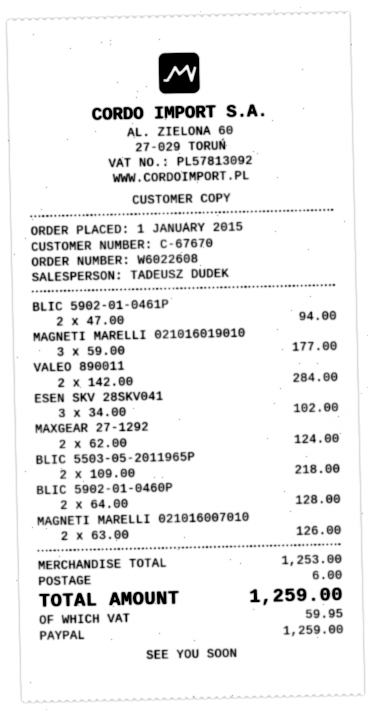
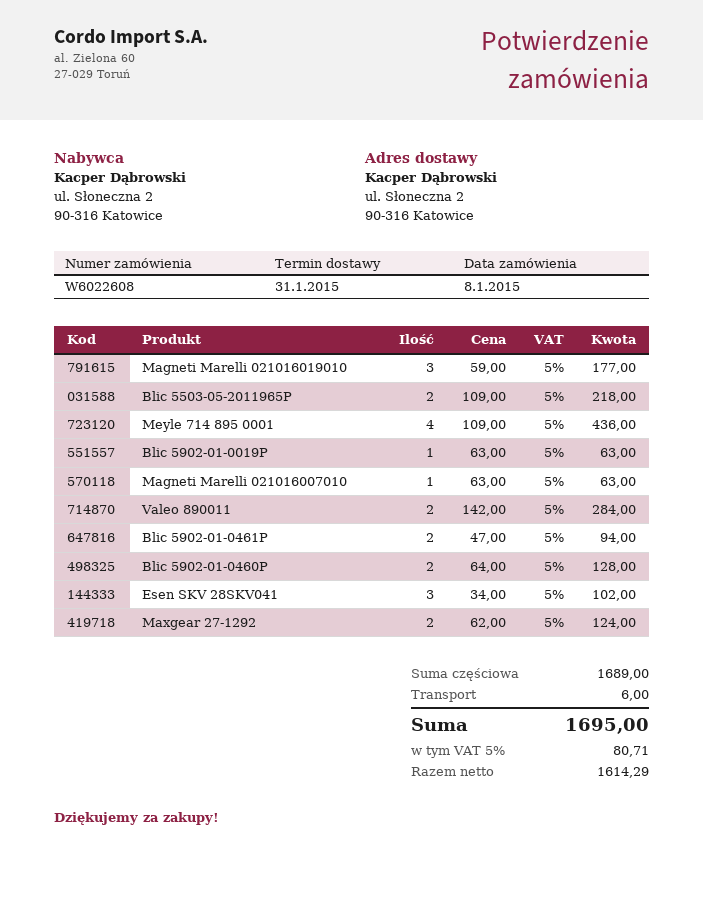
order date: 2015-01-01 -> 2015-01-08
MAGNETI MARELLI 021016007010: 2 x 63.00 = 126.00 -> 1 x 63.00 = 63.00
Meyle 714 895 0001: none -> 4 x 109.00 = 436.00
Blic 5902-01-0019P: none -> 1 x 63.00 = 63.00
subtotal: 1253.00 -> 1689.00
tax: 59.95 -> 80.71
total: 1259.00 -> 1695.00

